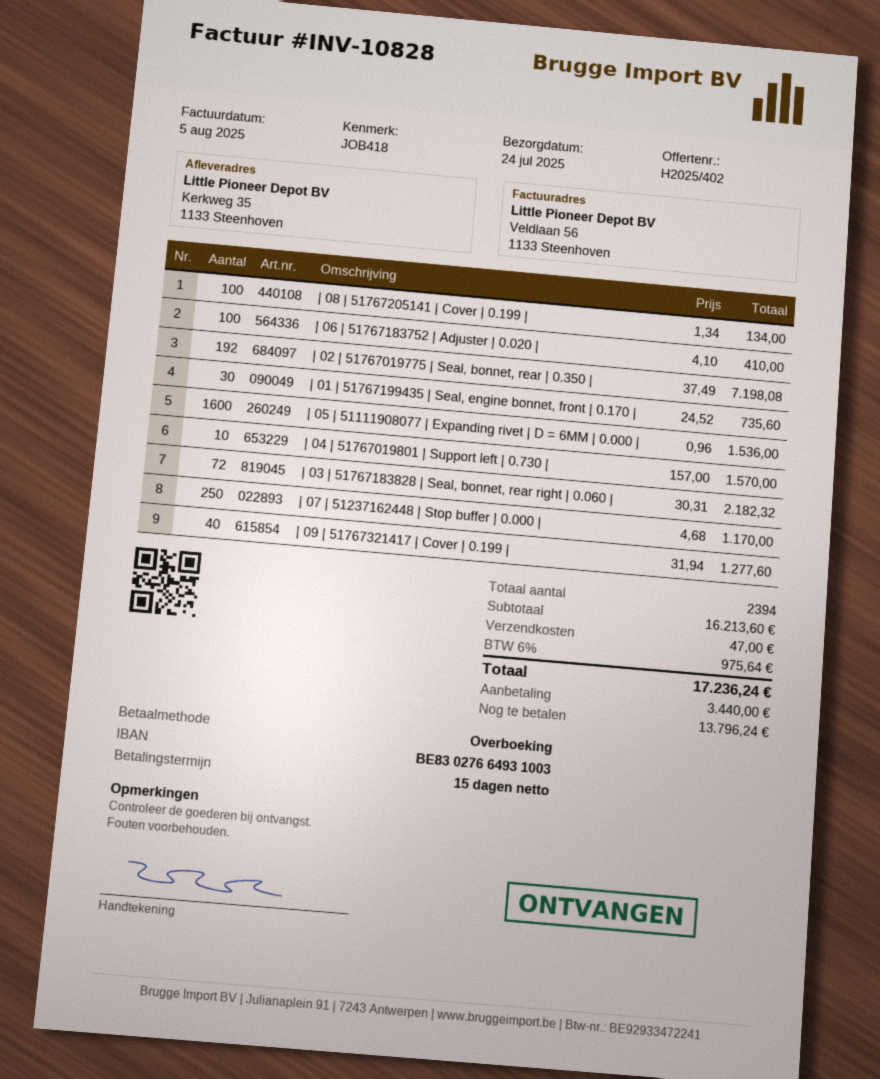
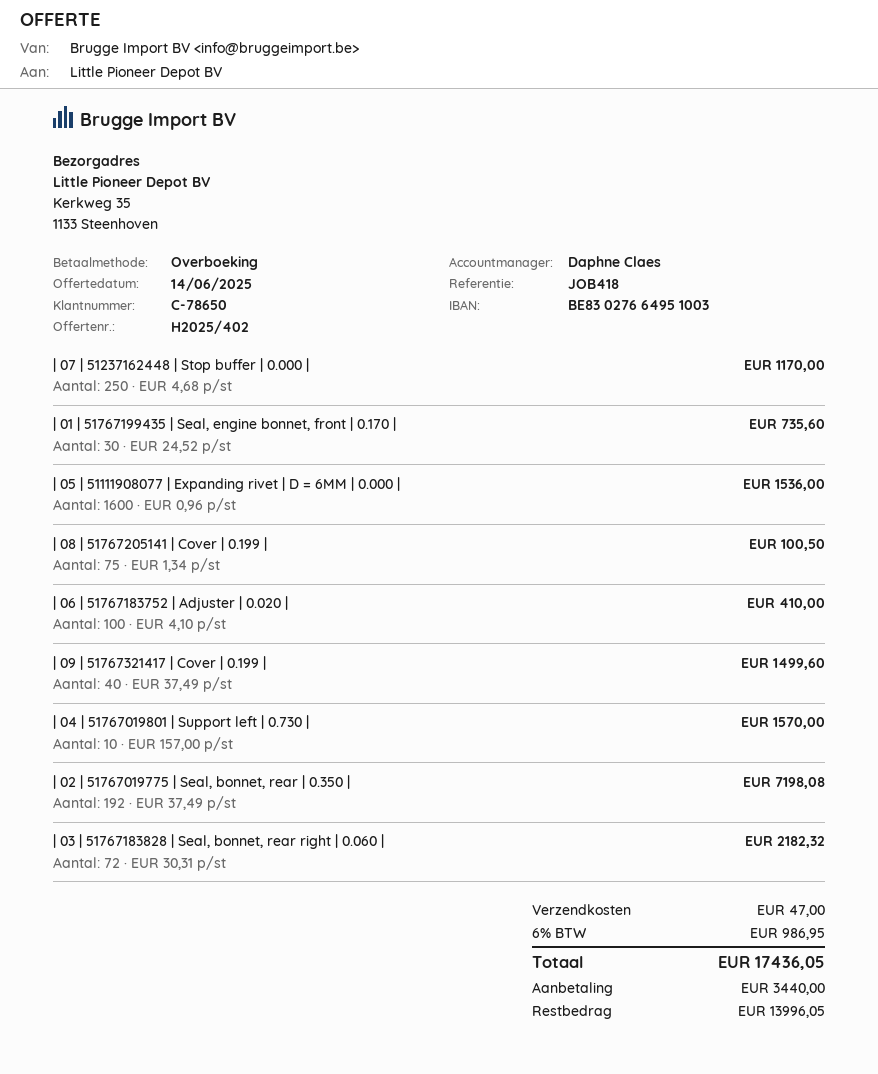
bank account: BE83027664931003 -> BE83027664951003
| 08 | 51767205141 | Cover | 0.199 |: 100 x 1.34 = 134.00 -> 75 x 1.34 = 100.50
| 09 | 51767321417 | Cover | 0.199 |: 40 x 31.94 = 1277.60 -> 40 x 37.49 = 1499.60
tax: 6% = 975.64 -> 6% = 986.95
total: 17236.24 -> 17436.05
balance: 13796.24 -> 13996.05

